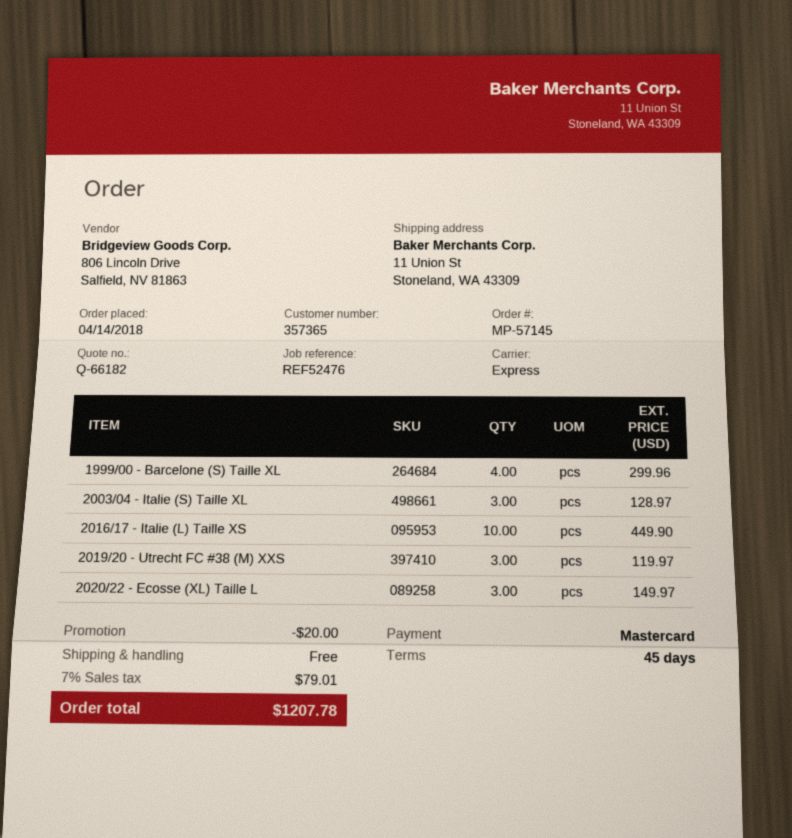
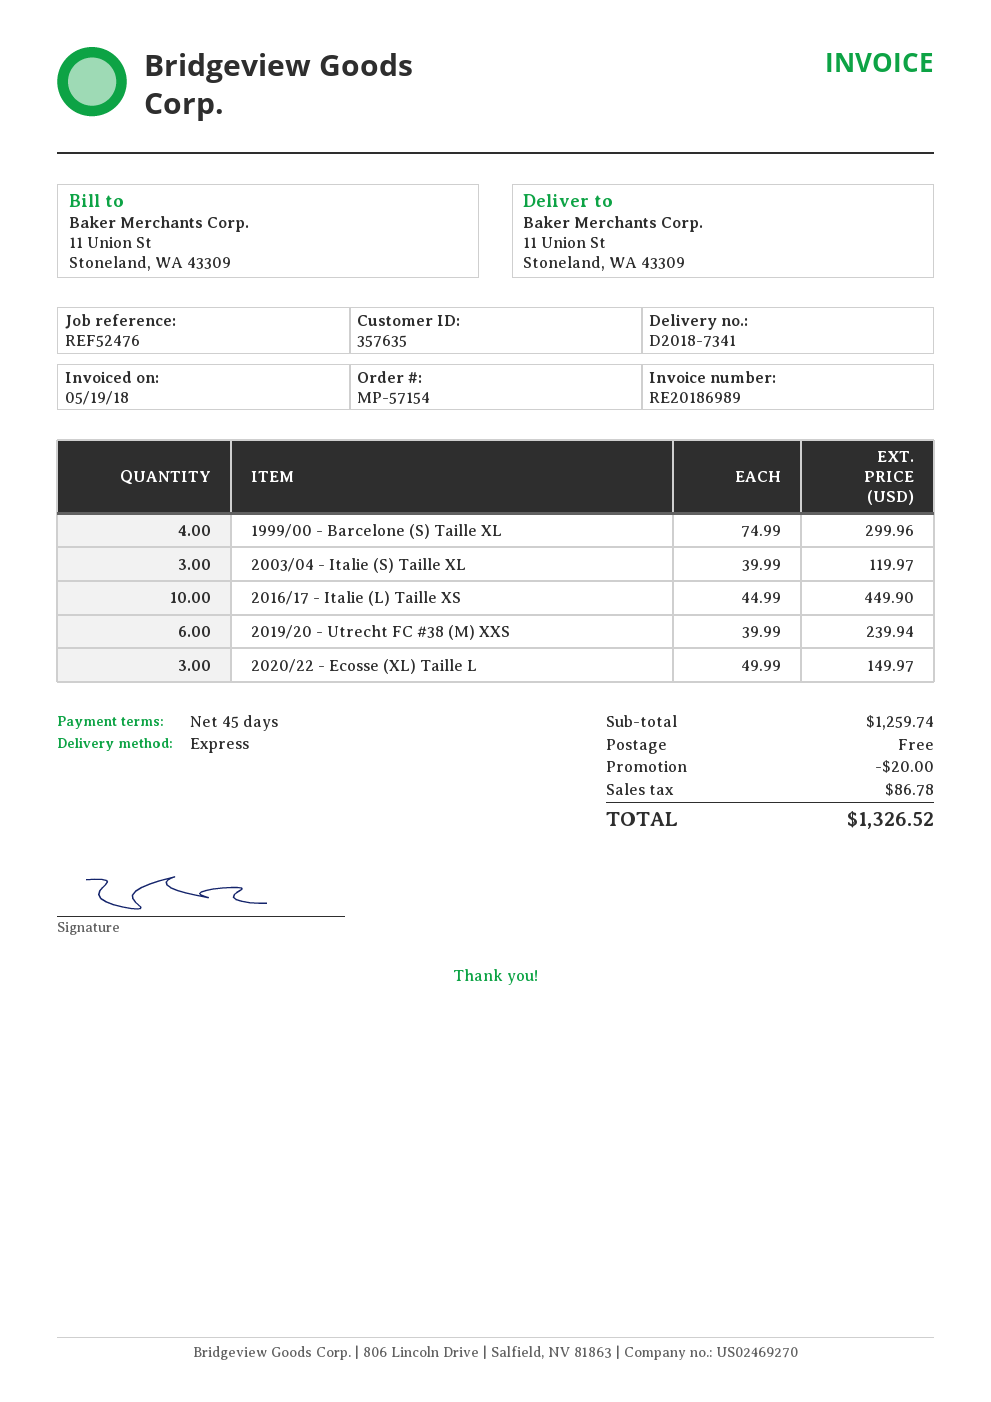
order number: MP-57145 -> MP-57154
customer number: 357365 -> 357635
2003/04 - Italie (S) Taille XL: 3 for 128.97 -> 3 for 119.97
2019/20 - Utrecht FC #38 (M) XXS: 3 for 119.97 -> 6 for 239.94
tax: 79.01 -> 86.78
total: 1207.78 -> 1326.52

